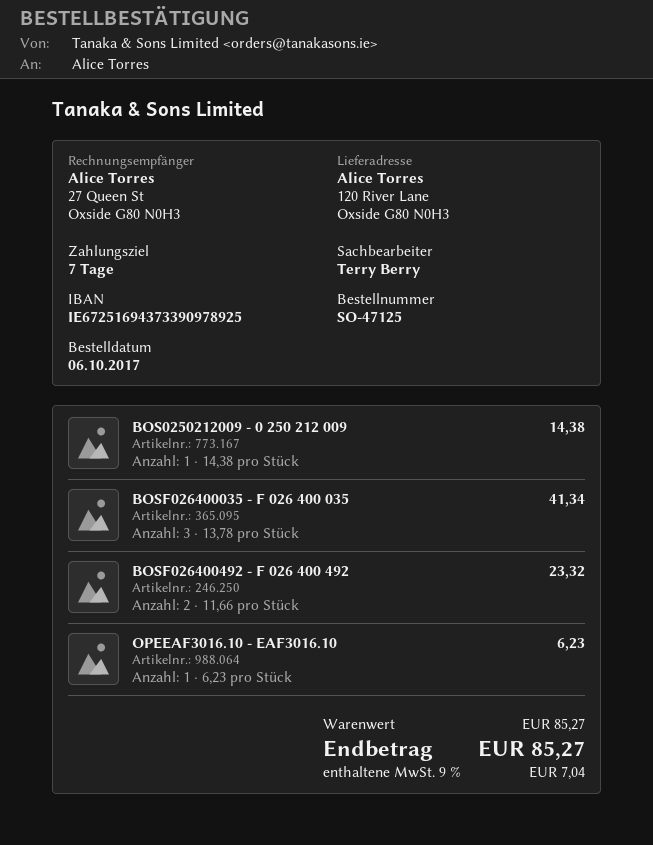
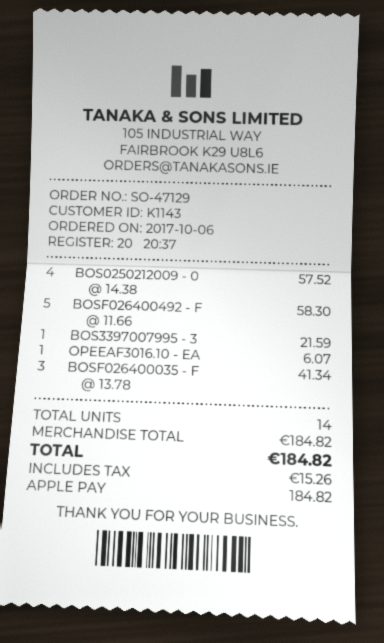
order number: SO-47125 -> SO-47129
BOS0250212009 - 0 250 212 009: 1 x 14.38 = 14.38 -> 4 x 14.38 = 57.52
BOSF026400492 - F 026 400 492: 2 x 11.66 = 23.32 -> 5 x 11.66 = 58.30
OPEEAF3016.10 - EAF3016.10: 1 x 6.23 = 6.23 -> 1 x 6.07 = 6.07
BOS3397007995 - 3: none -> 1 x 21.59 = 21.59
subtotal: 85.27 -> 184.82
tax: 7.04 -> 15.26
total: 85.27 -> 184.82

